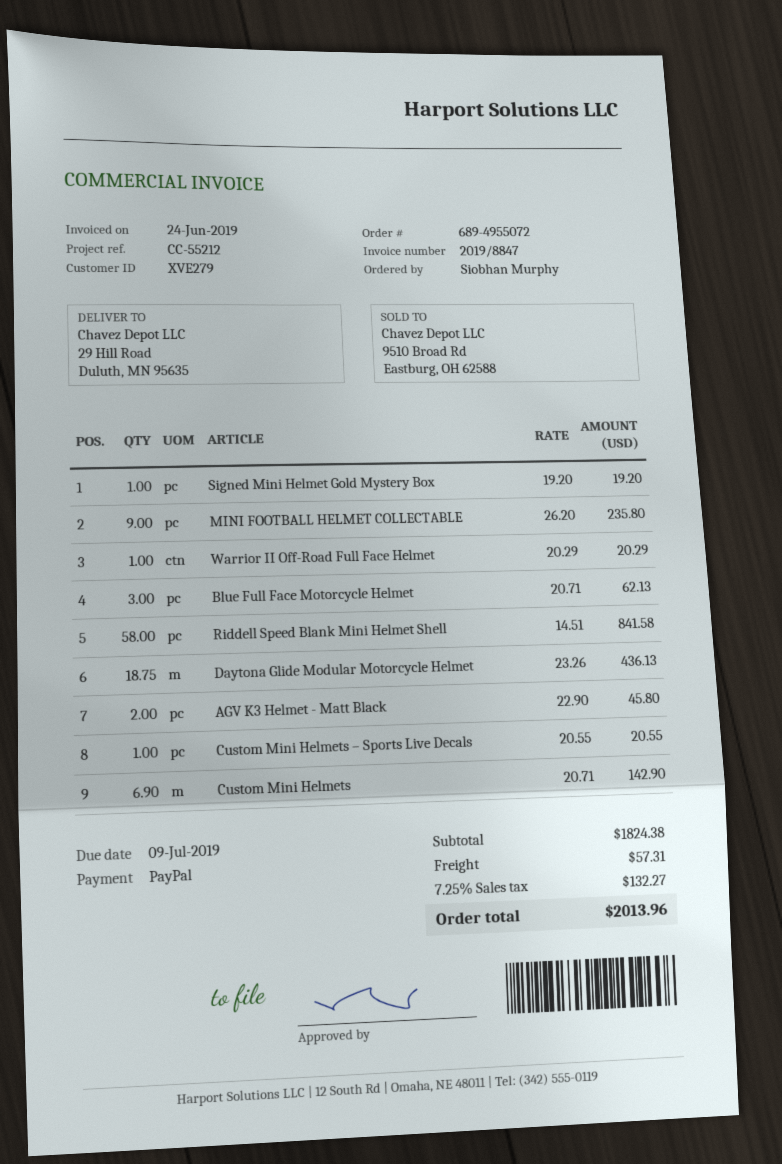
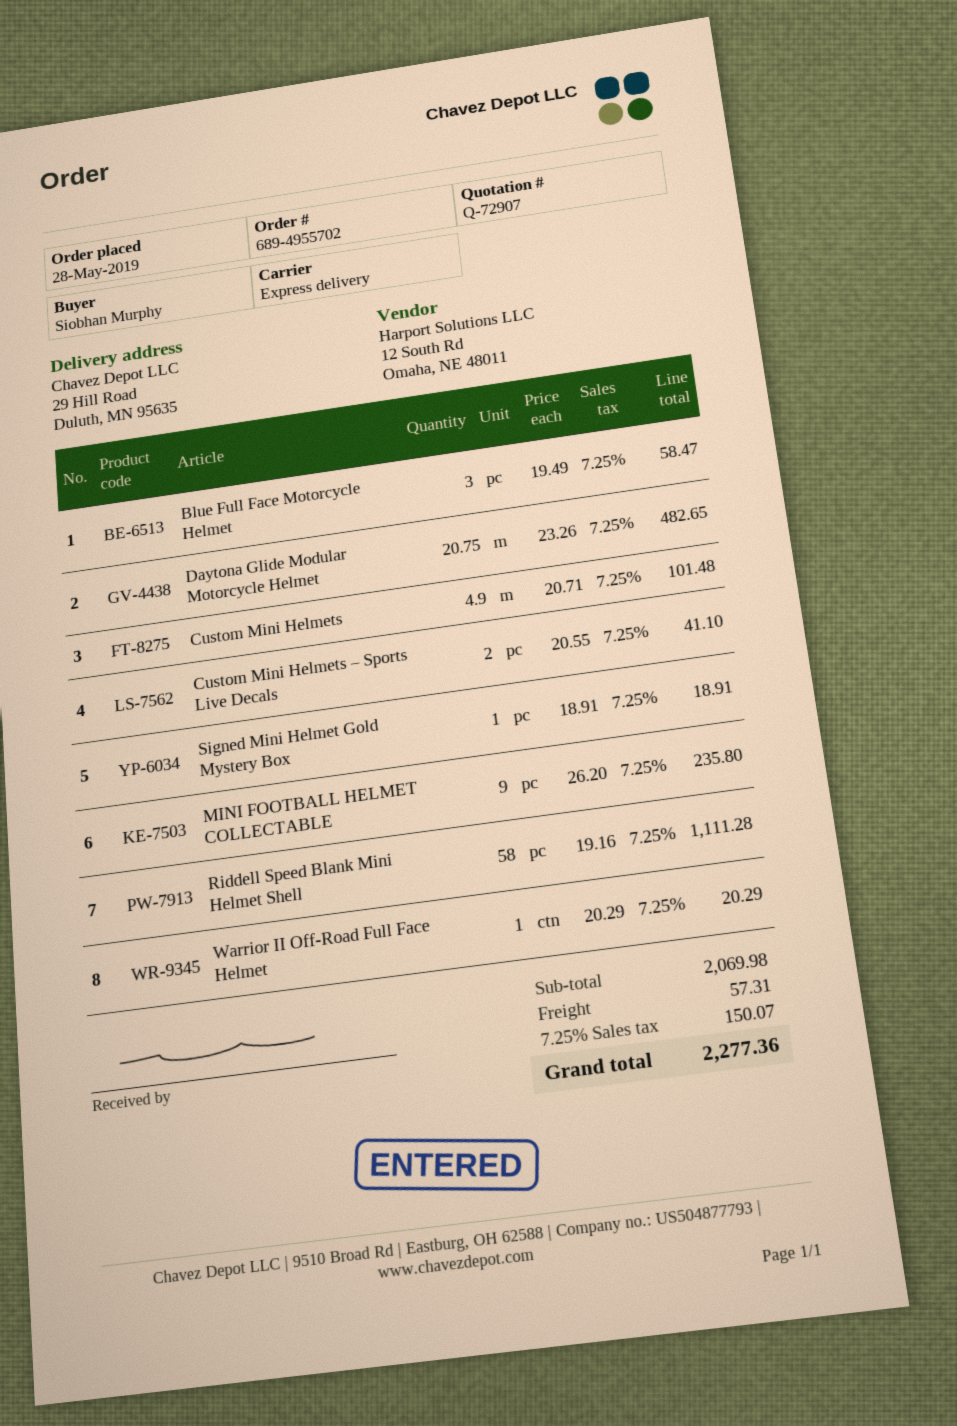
order number: 689-4955072 -> 689-4955702
Signed Mini Helmet Gold Mystery Box: 1 x 19.20 = 19.20 -> 1 x 18.91 = 18.91
Blue Full Face Motorcycle Helmet: 3 x 20.71 = 62.13 -> 3 x 19.49 = 58.47
Riddell Speed Blank Mini Helmet Shell: 58 x 14.51 = 841.58 -> 58 x 19.16 = 1111.28
Daytona Glide Modular Motorcycle Helmet: 18.75 x 23.26 = 436.13 -> 20.75 x 23.26 = 482.65
AGV K3 Helmet - Matt Black: 2 x 22.90 = 45.80 -> none
Custom Mini Helmets – Sports Live Decals: 1 x 20.55 = 20.55 -> 2 x 20.55 = 41.10
Custom Mini Helmets: 6.9 x 20.71 = 142.90 -> 4.9 x 20.71 = 101.48
subtotal: 1824.38 -> 2069.98
tax: 7.25% = 132.27 -> 7.25% = 150.07
total: 2013.96 -> 2277.36

